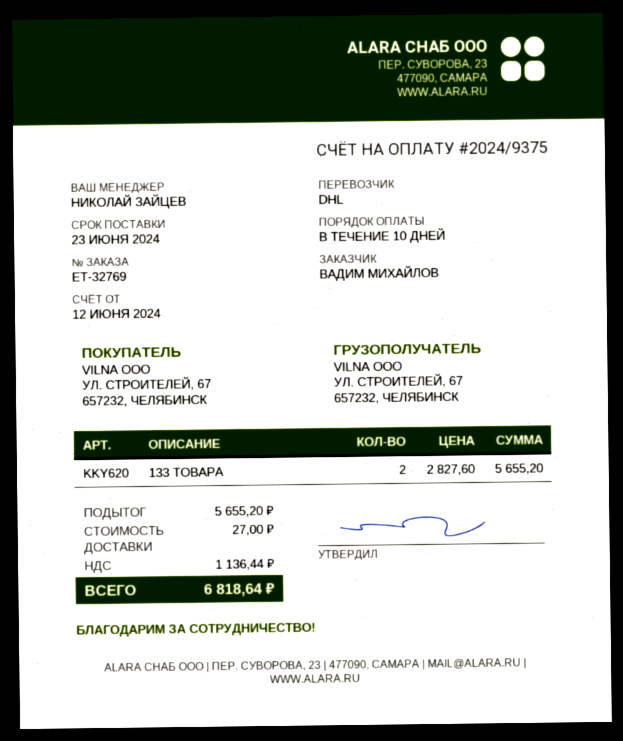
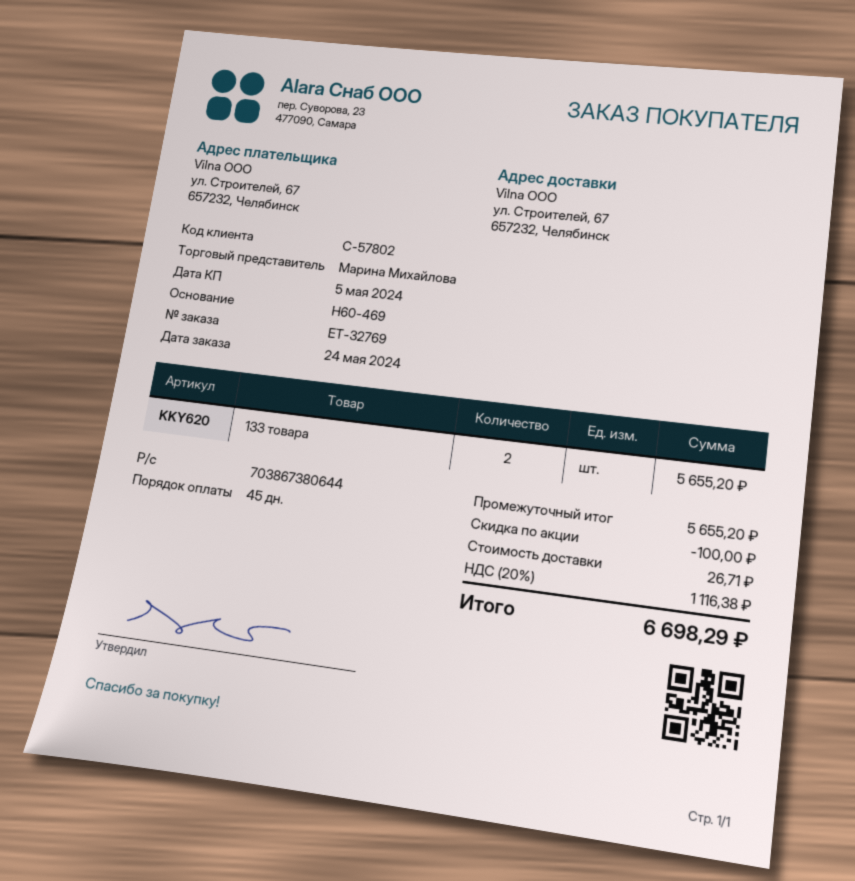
payment terms: 10 days -> 45 days
sales rep: НИКОЛАЙ ЗАЙЦЕВ -> Марина Михайлова
discount: none -> 100.00
shipping: 27.00 -> 26.71
tax: 1136.44 -> 1116.38
total: 6818.64 -> 6698.29

